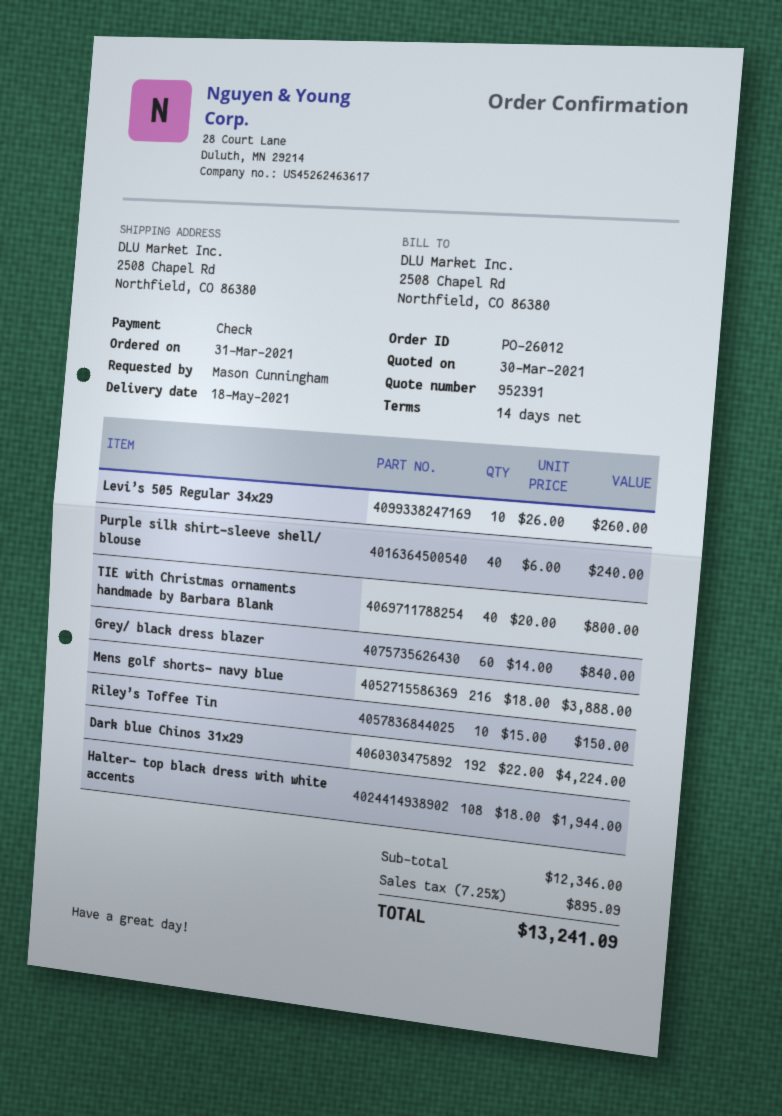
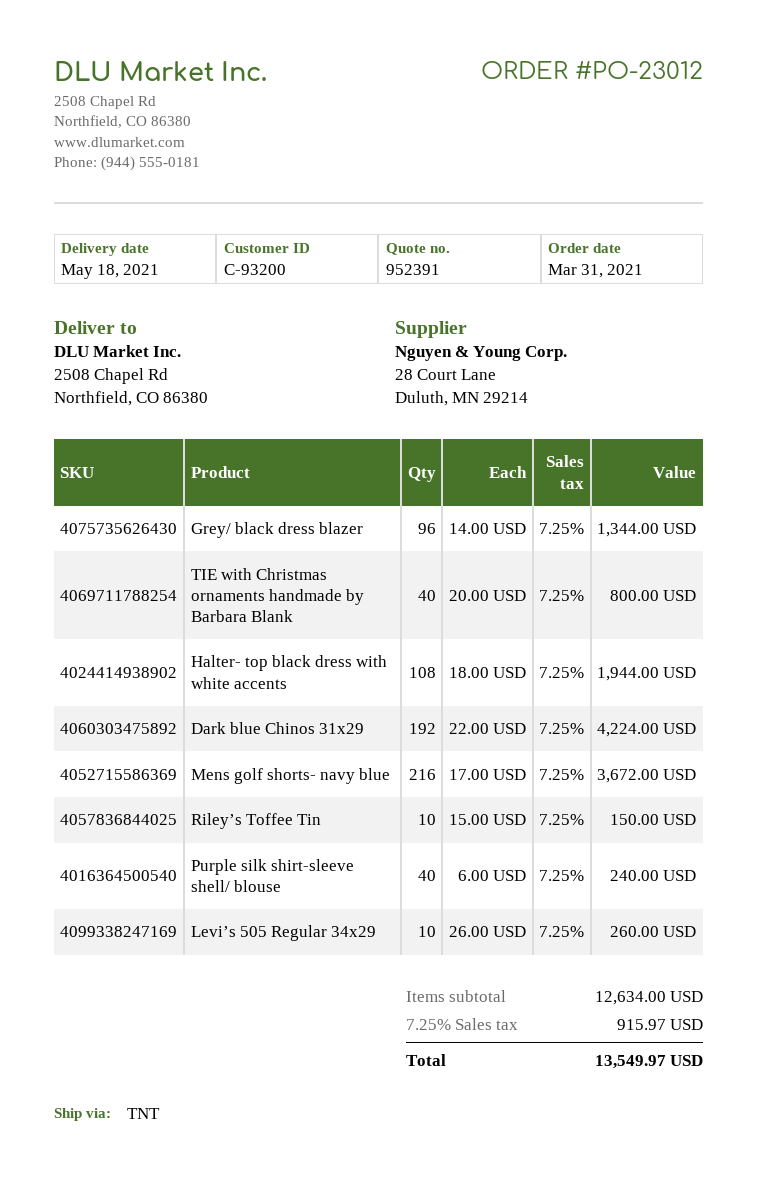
order number: PO-26012 -> PO-23012
Grey/ black dress blazer: 60 x 14.00 = 840.00 -> 96 x 14.00 = 1344.00
Mens golf shorts- navy blue: 216 x 18.00 = 3888.00 -> 216 x 17.00 = 3672.00
subtotal: 12346.00 -> 12634.00
tax: 7.25% = 895.09 -> 7.25% = 915.97
total: 13241.09 -> 13549.97

